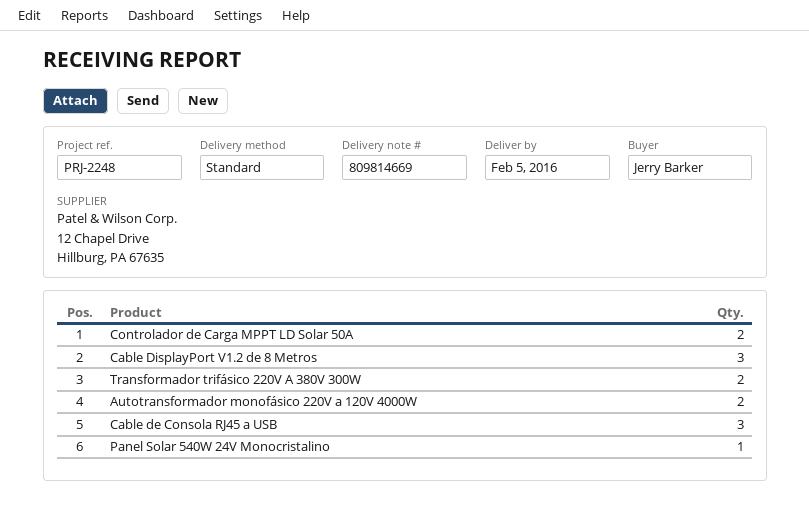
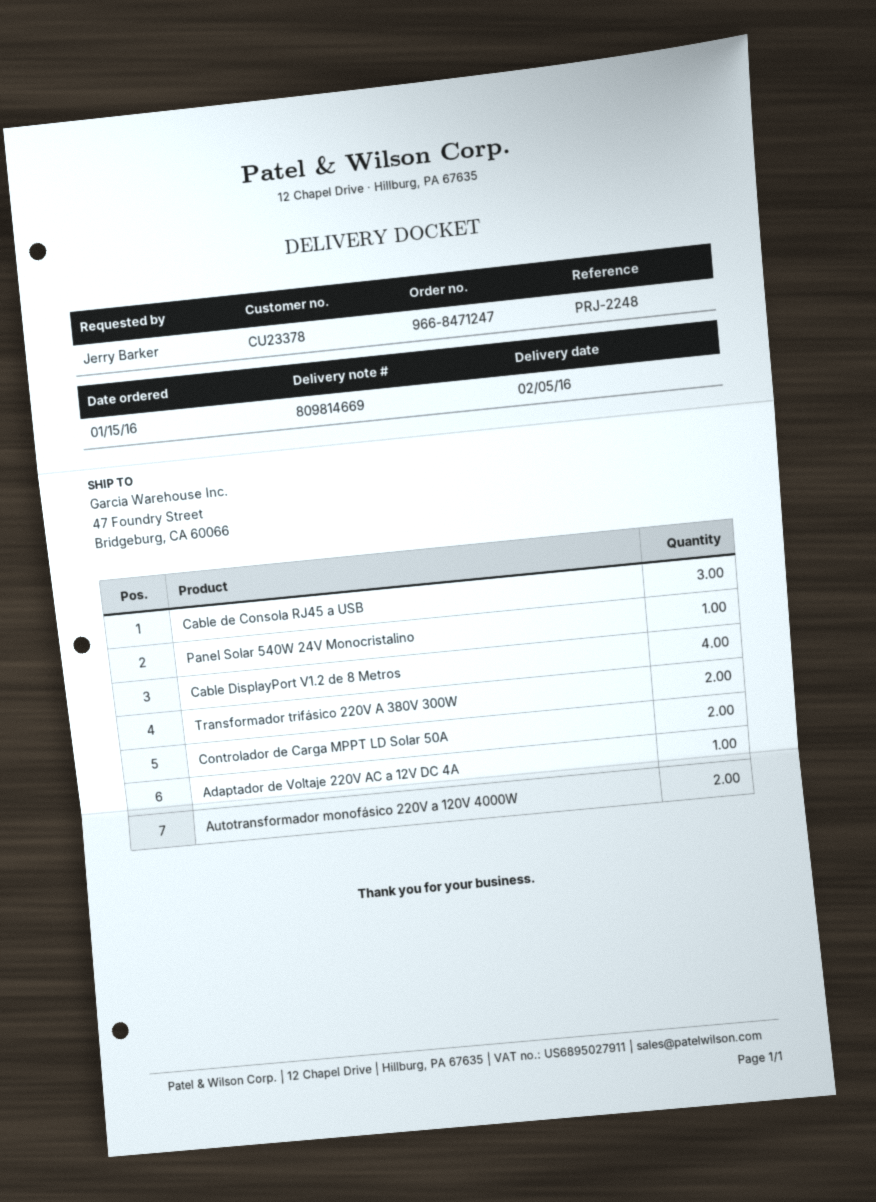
Cable DisplayPort V1.2 de 8 Metros: 3 -> 4
Adaptador de Voltaje 220V AC a 12V DC 4A: none -> 1

